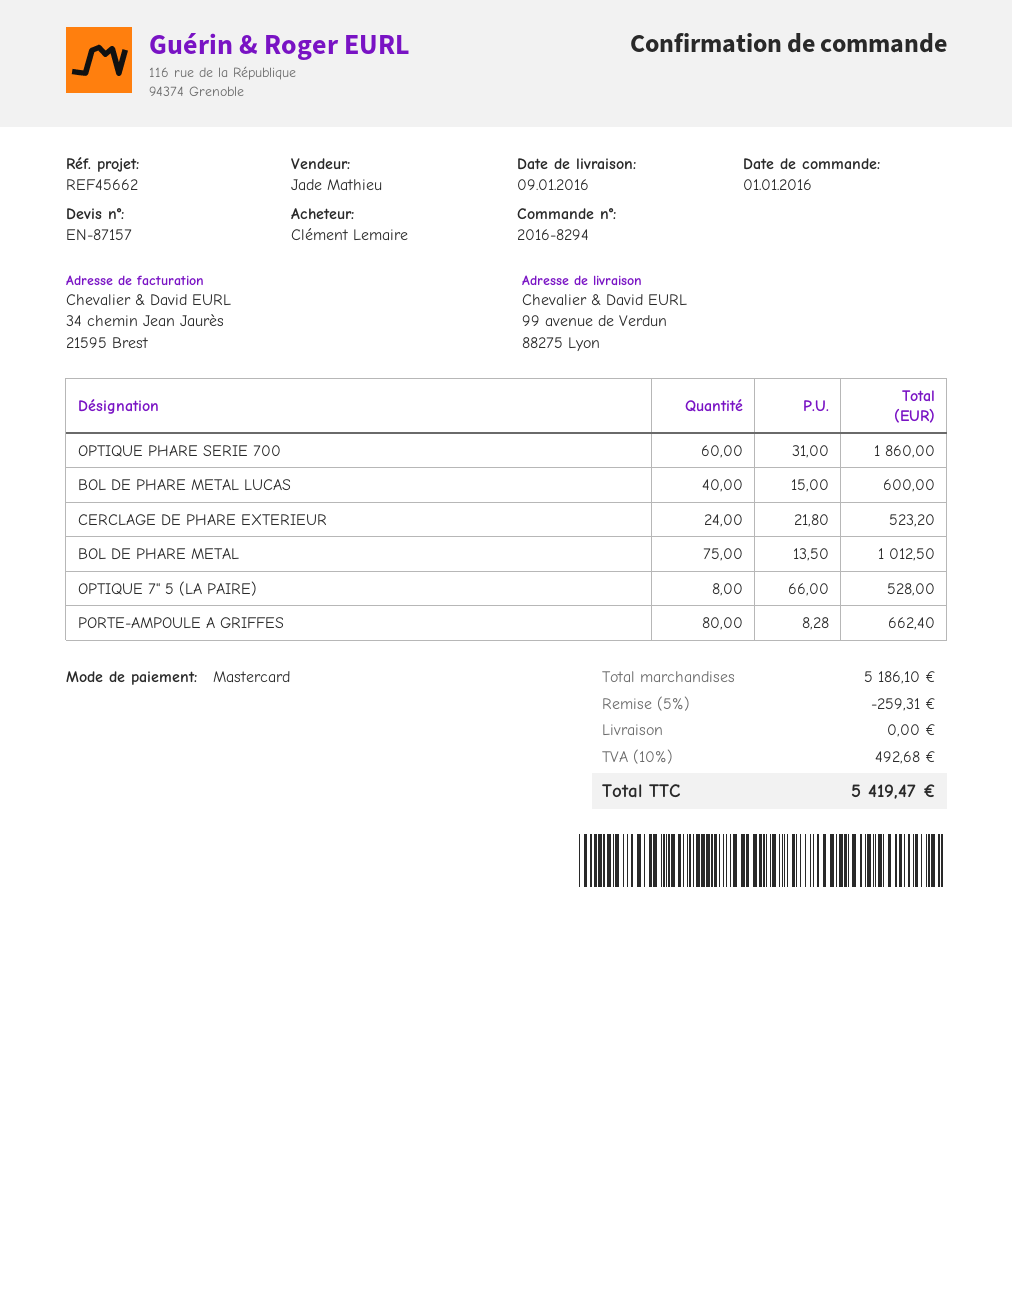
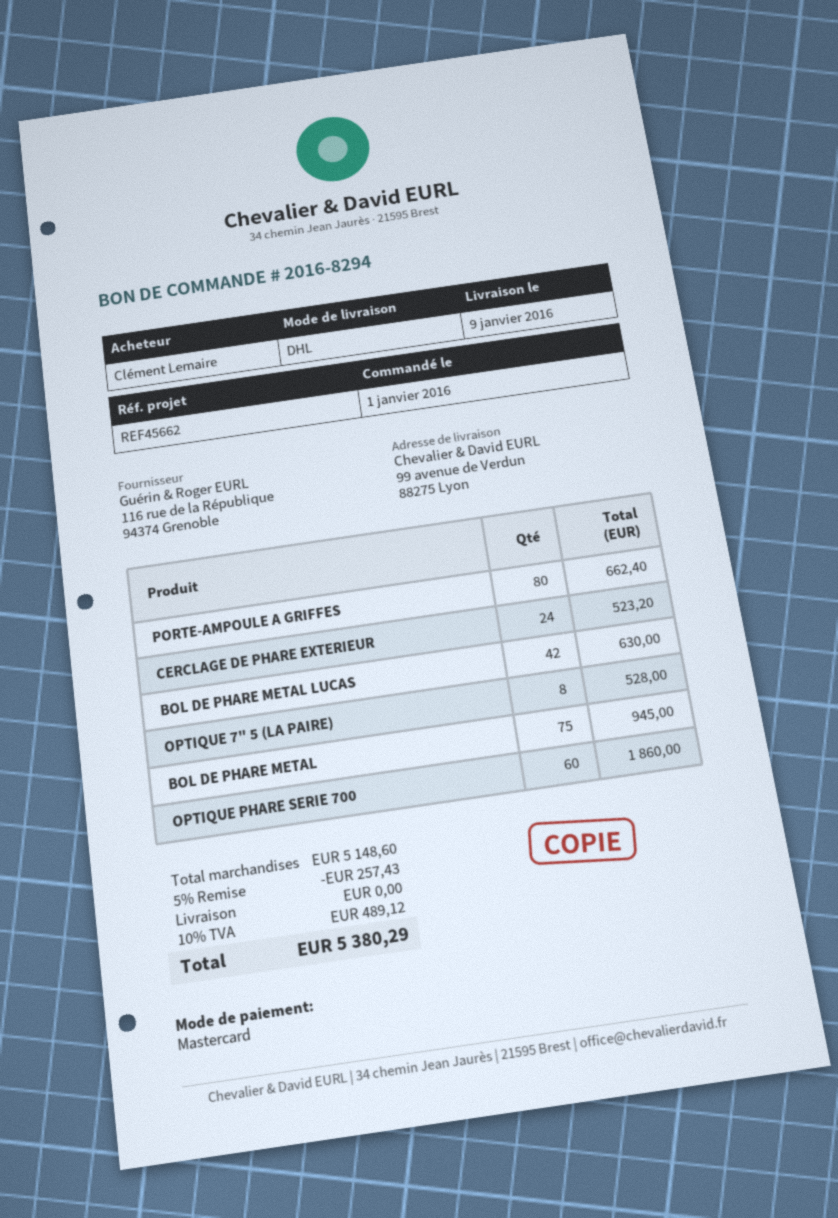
BOL DE PHARE METAL LUCAS: 40 for 600.00 -> 42 for 630.00
BOL DE PHARE METAL: 75 for 1012.50 -> 75 for 945.00
subtotal: 5186.10 -> 5148.60
discount: 5% = 259.31 -> 5% = 257.43
tax: 10% = 492.68 -> 10% = 489.12
total: 5419.47 -> 5380.29

